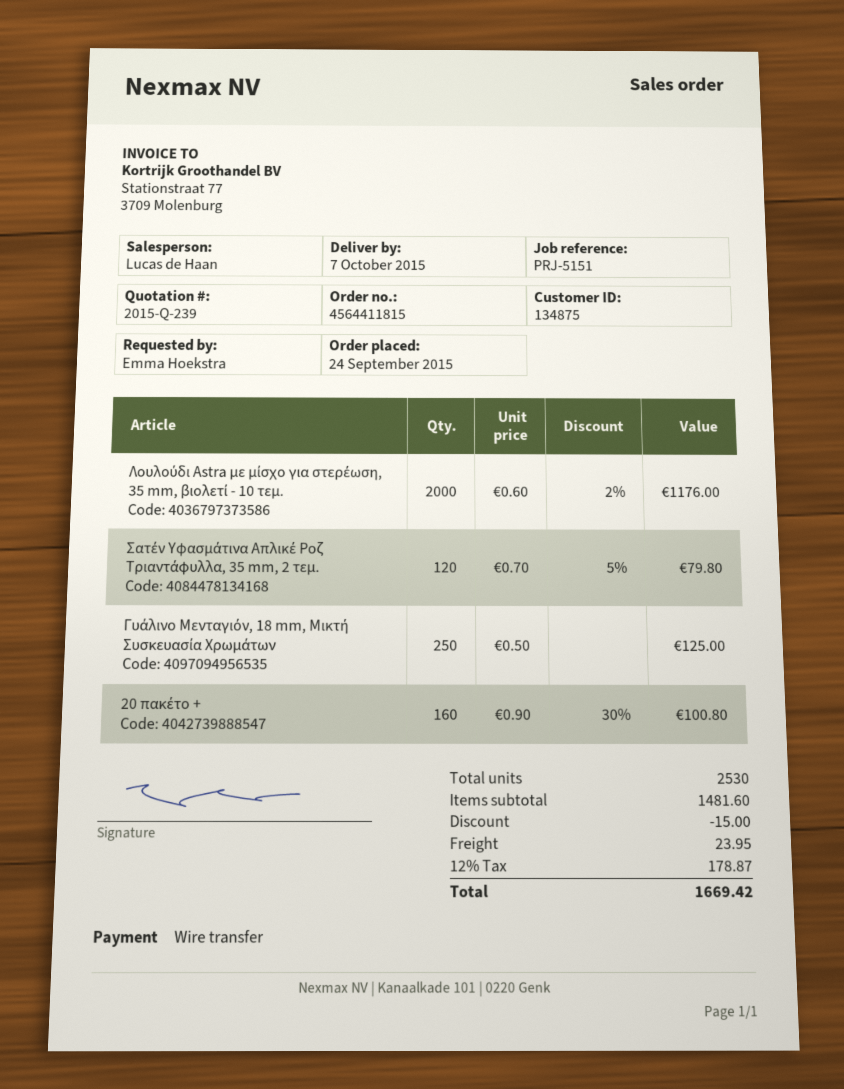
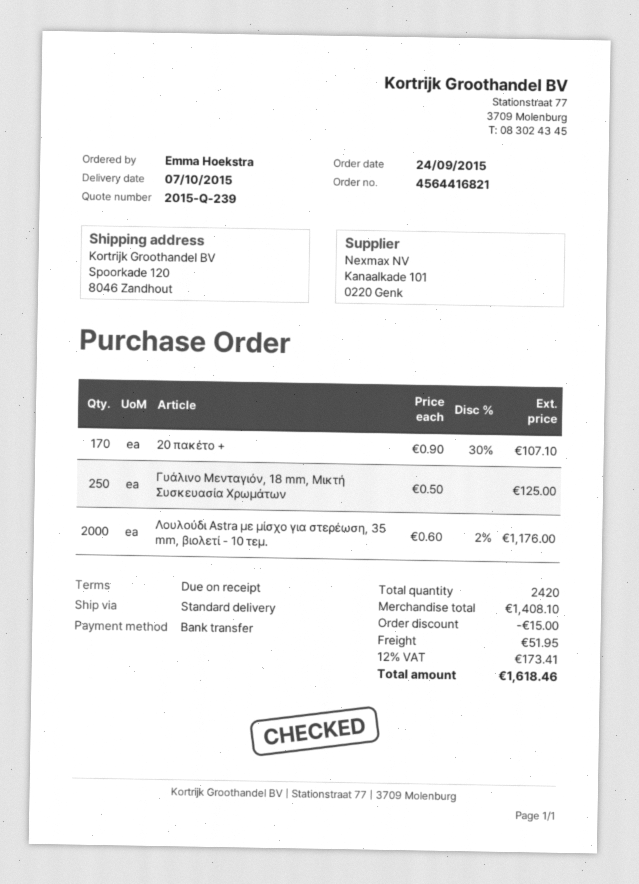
order number: 4564411815 -> 4564416821
Σατέν Υφασμάτινα Απλικέ Ροζ Τριαντάφυλλα, 35 mm, 2 τεμ.: 120 x 0.70 - 5% = 79.80 -> none
20 πακέτο +: 160 x 0.90 - 30% = 100.80 -> 170 x 0.90 - 30% = 107.10
total quantity: 2530 -> 2420
subtotal: 1481.60 -> 1408.10
shipping: 23.95 -> 51.95
tax: 12% = 178.87 -> 12% = 173.41
total: 1669.42 -> 1618.46

